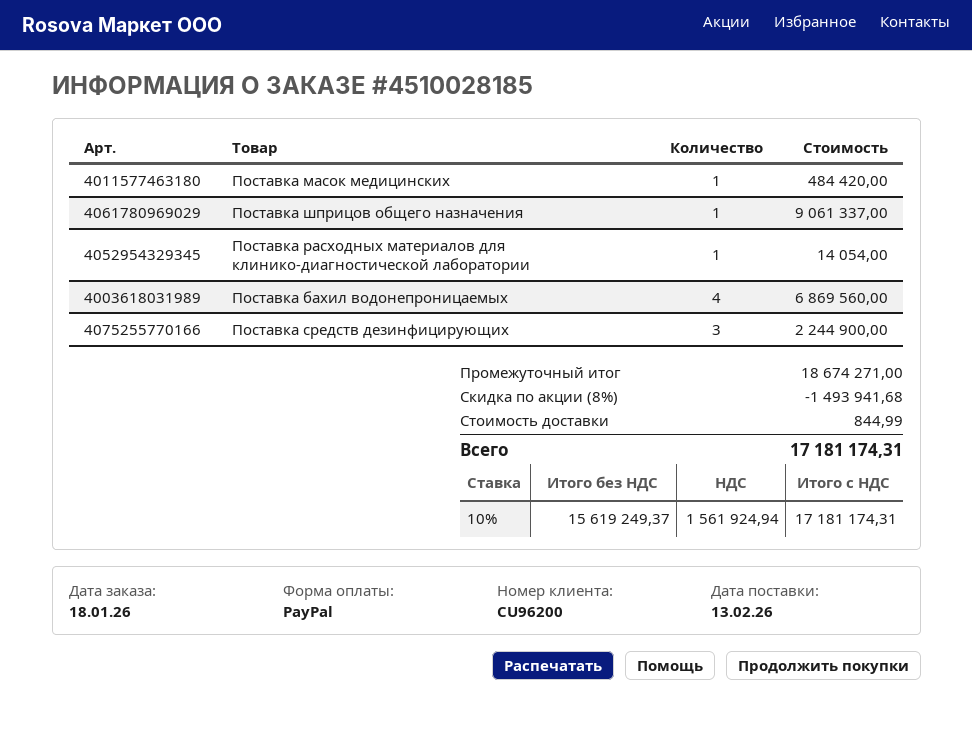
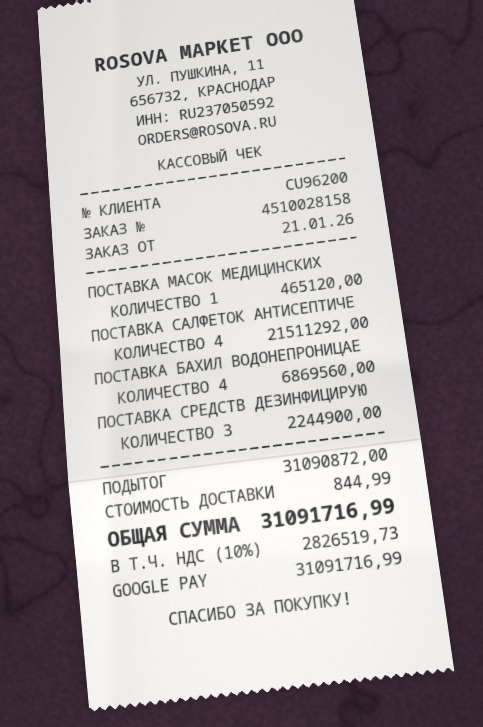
order number: 4510028185 -> 4510028158
order date: 2026-01-18 -> 2026-01-21
payment method: PayPal -> Google Pay
Поставка масок медицинских: 1 for 484420.00 -> 1 for 465120.00
Поставка шприцов общего назначения: 1 for 9061337.00 -> none
Поставка расходных материалов для клинико-диагностической лаборатории: 1 for 14054.00 -> none
ПОСТАВКА САЛФЕТОК АНТИСЕПТИЧЕ: none -> 4 for 21511292.00
subtotal: 18674271.00 -> 31090872.00
discount: 8% = 1493941.68 -> none
tax: 10% = 1561924.94 -> 10% = 2826519.73
total: 17181174.31 -> 31091716.99

